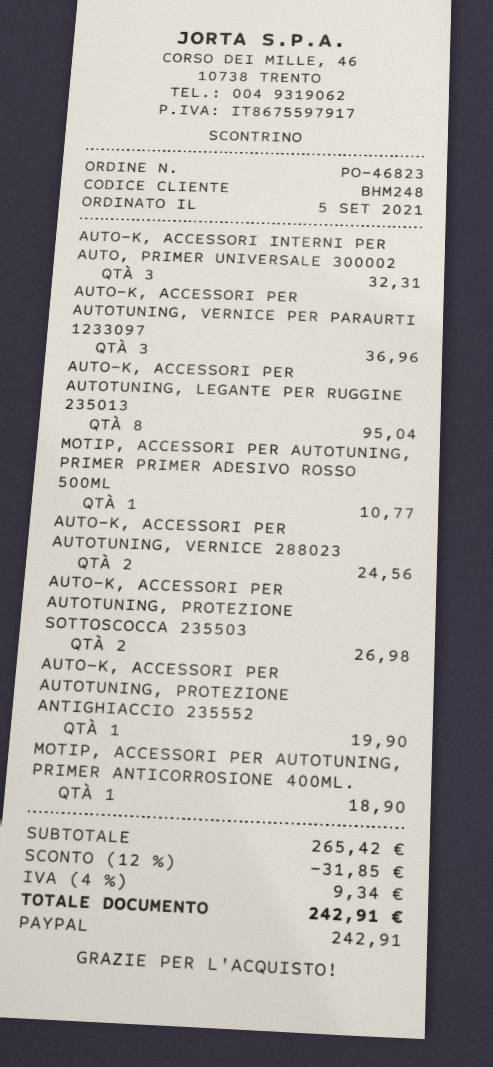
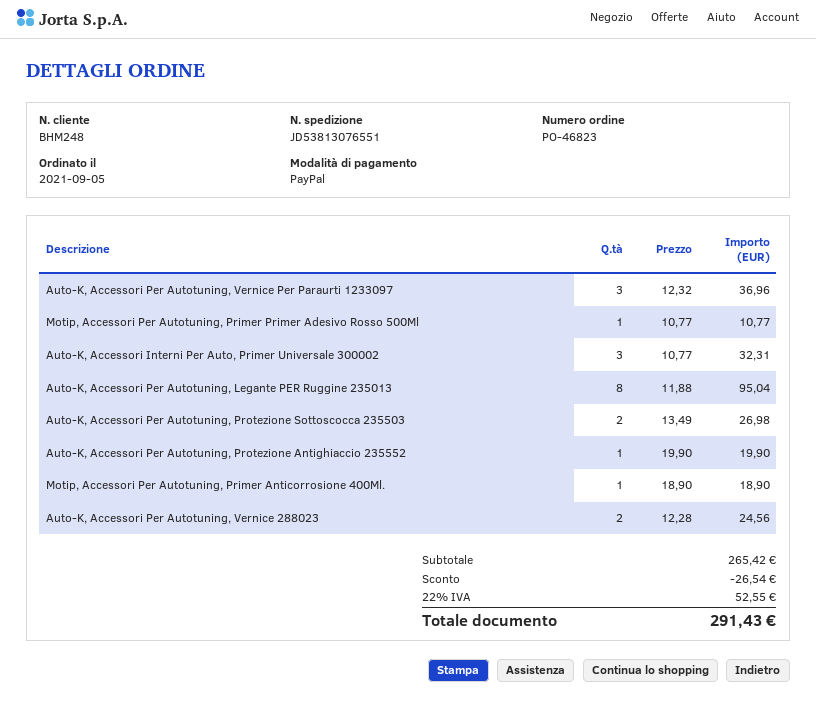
discount: 31.85 -> 26.54
tax: 4% = 9.34 -> 22% = 52.55
total: 242.91 -> 291.43

